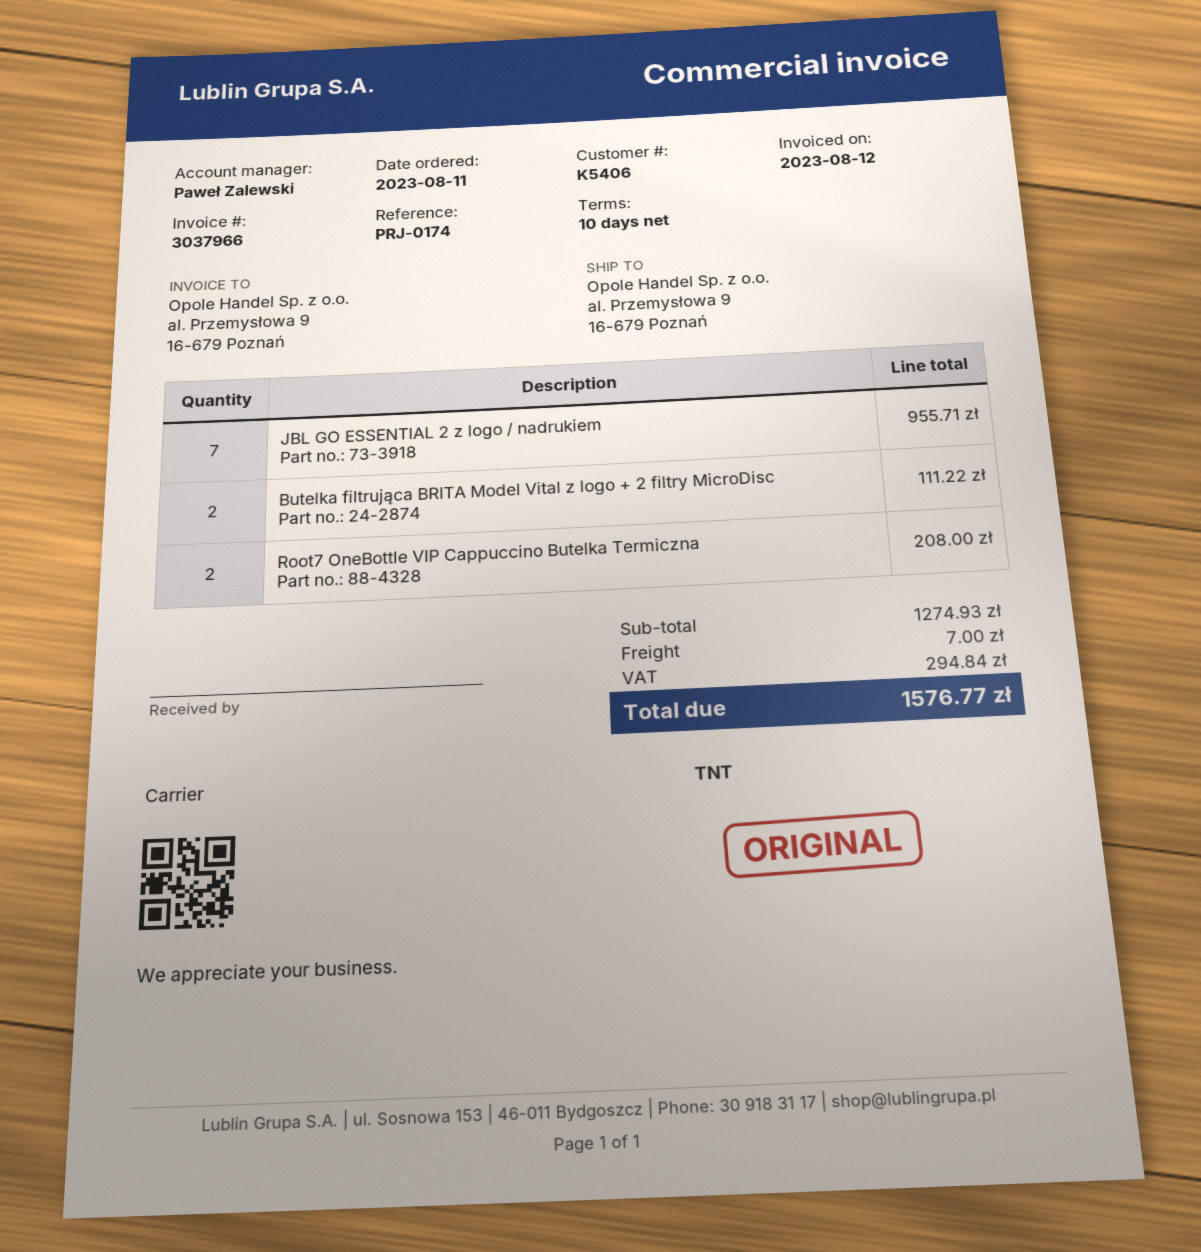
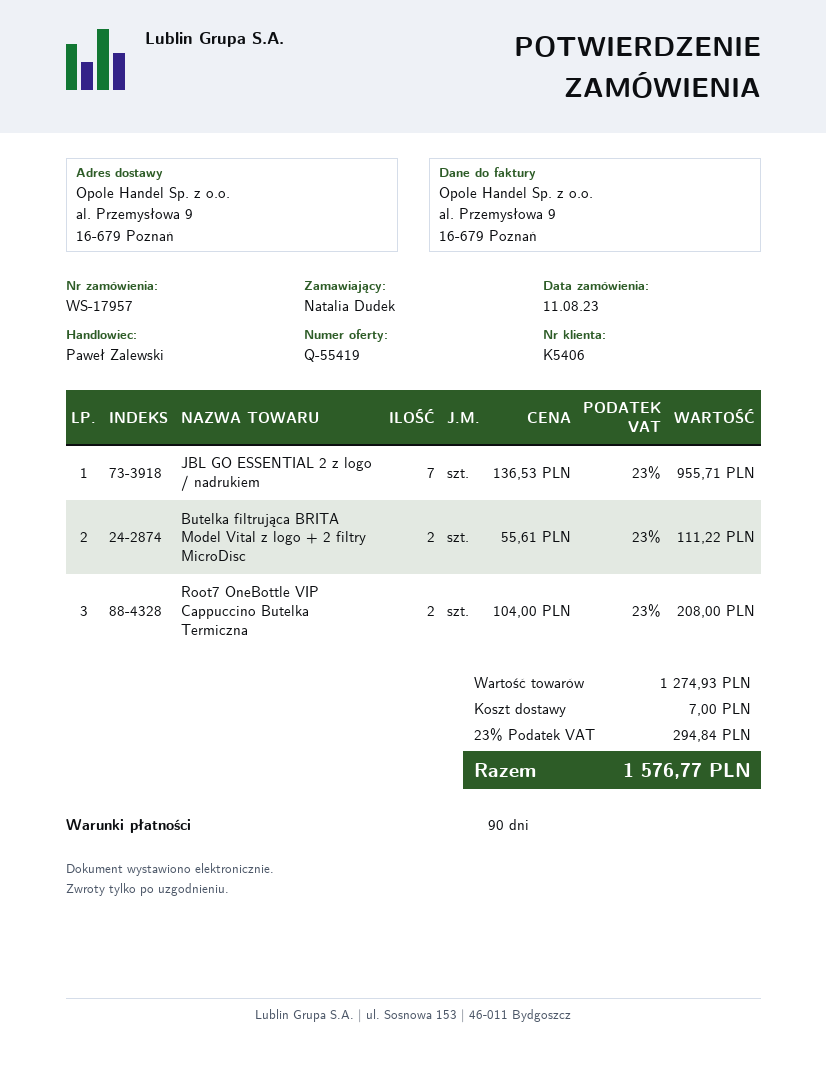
payment terms: 10 days -> 90 days

